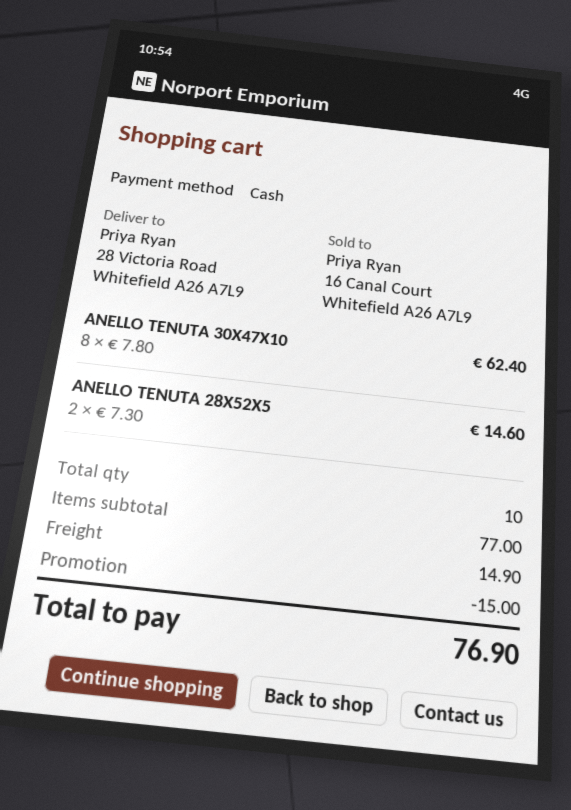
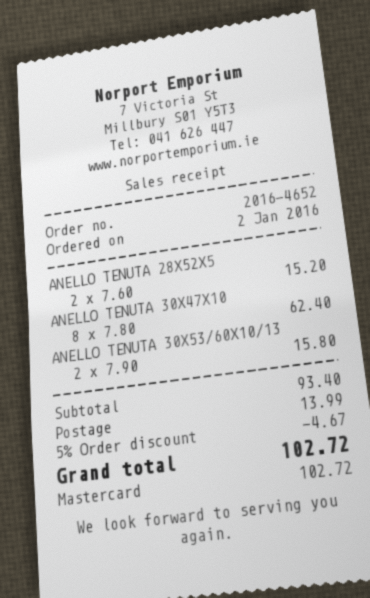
payment method: cash -> Mastercard
ANELLO TENUTA 28X52X5: 2 x 7.30 = 14.60 -> 2 x 7.60 = 15.20
ANELLO TENUTA 30X53/60X10/13: none -> 2 x 7.90 = 15.80
subtotal: 77.00 -> 93.40
discount: 15.00 -> 4.67
shipping: 14.90 -> 13.99
total: 76.90 -> 102.72

